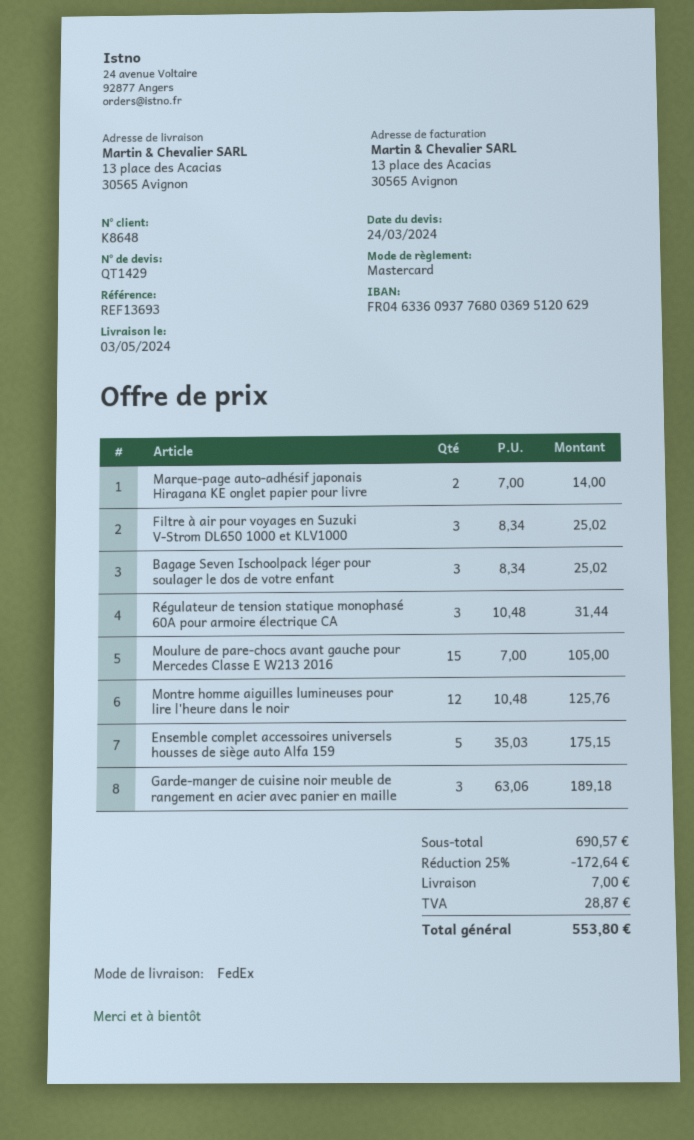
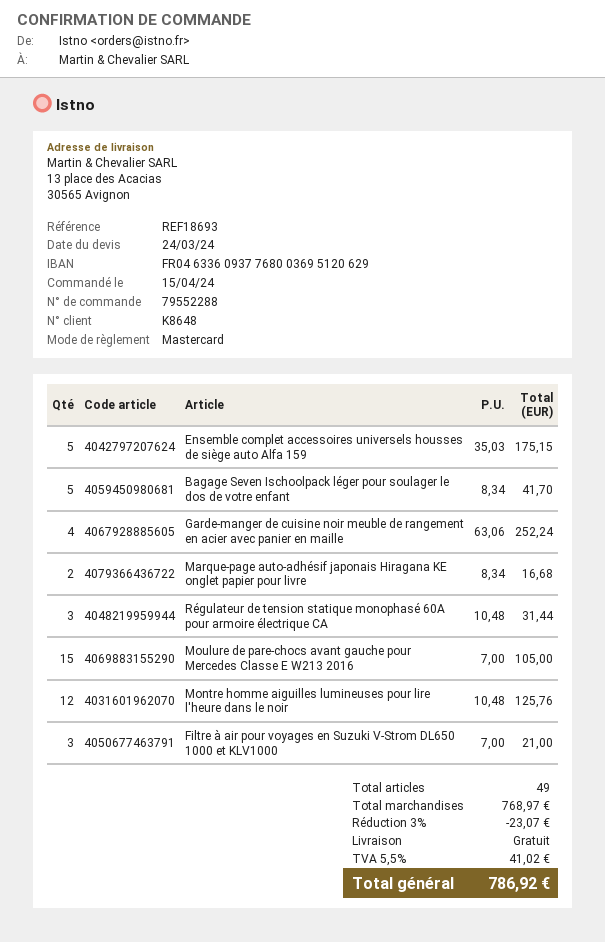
reference: REF13693 -> REF18693
Marque-page auto-adhésif japonais Hiragana KE onglet papier pour livre: 2 x 7.00 = 14.00 -> 2 x 8.34 = 16.68
Filtre à air pour voyages en Suzuki V-Strom DL650 1000 et KLV1000: 3 x 8.34 = 25.02 -> 3 x 7.00 = 21.00
Bagage Seven Ischoolpack léger pour soulager le dos de votre enfant: 3 x 8.34 = 25.02 -> 5 x 8.34 = 41.70
Garde-manger de cuisine noir meuble de rangement en acier avec panier en maille: 3 x 63.06 = 189.18 -> 4 x 63.06 = 252.24
subtotal: 690.57 -> 768.97
discount: 25% = 172.64 -> 3% = 23.07
shipping: 7.00 -> 0.00
tax: 28.87 -> 41.02
total: 553.80 -> 786.92

